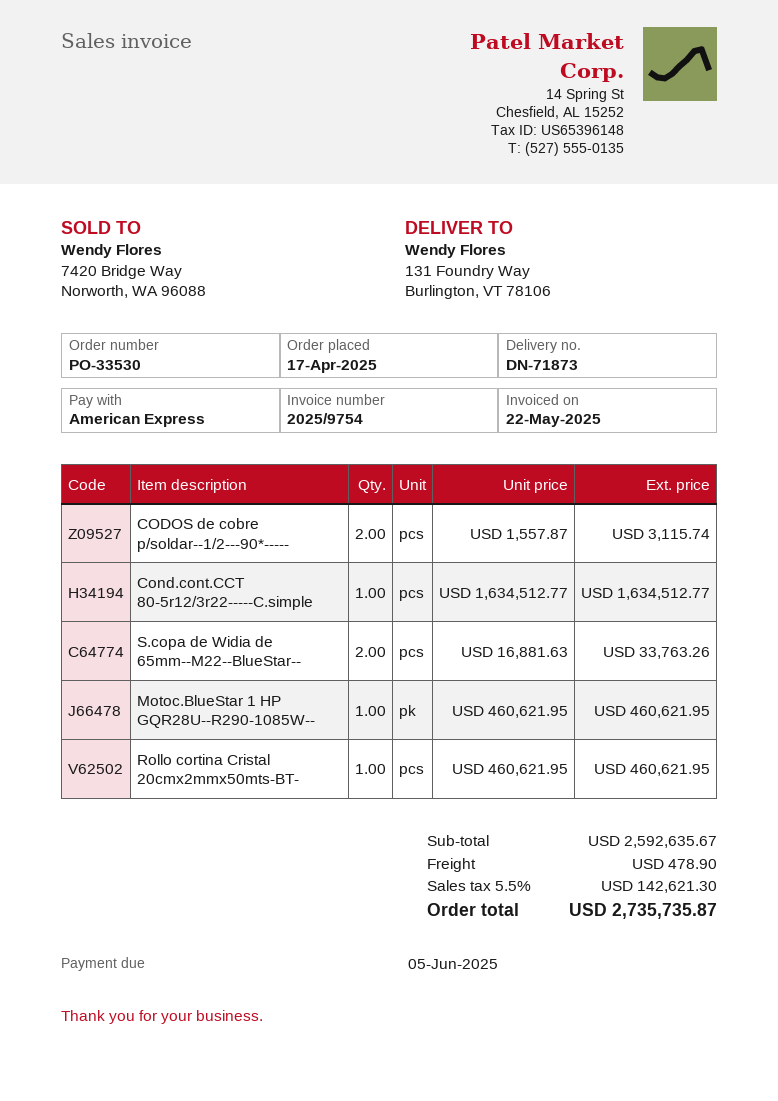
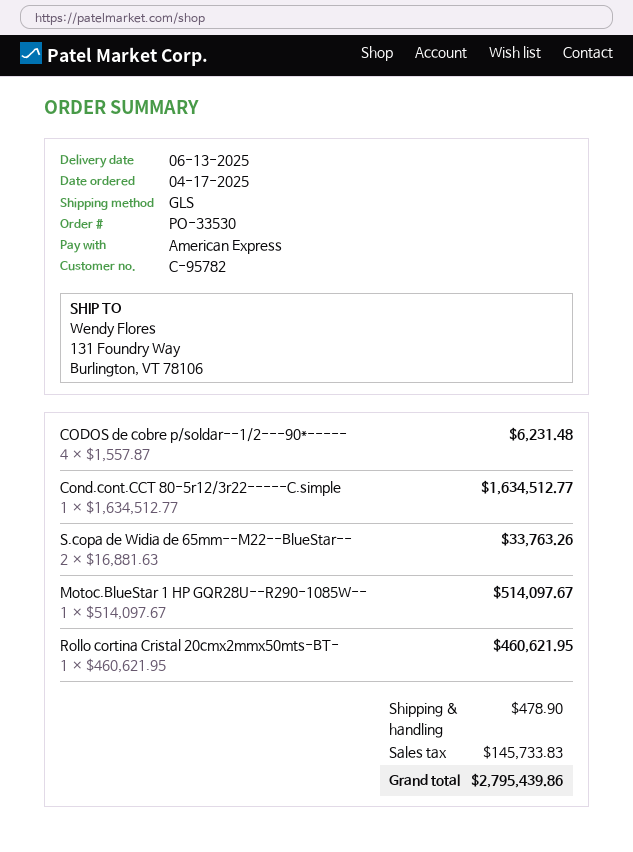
CODOS de cobre p/soldar--1/2---90*-----: 2 x 1557.87 = 3115.74 -> 4 x 1557.87 = 6231.48
Motoc.BlueStar 1 HP GQR28U--R290-1085W--: 1 x 460621.95 = 460621.95 -> 1 x 514097.67 = 514097.67
tax: 142621.30 -> 145733.83
total: 2735735.87 -> 2795439.86

